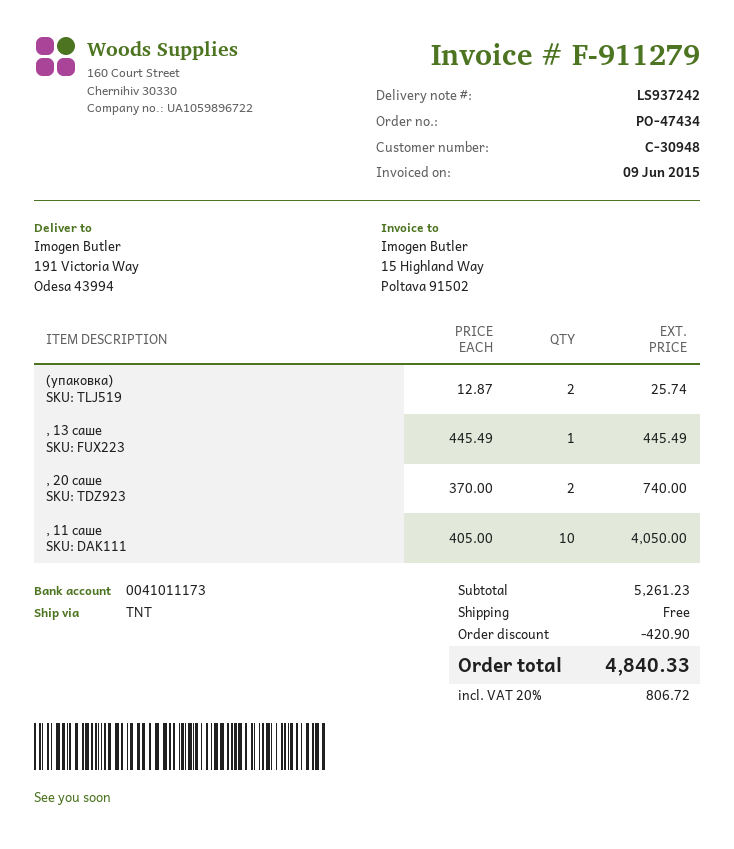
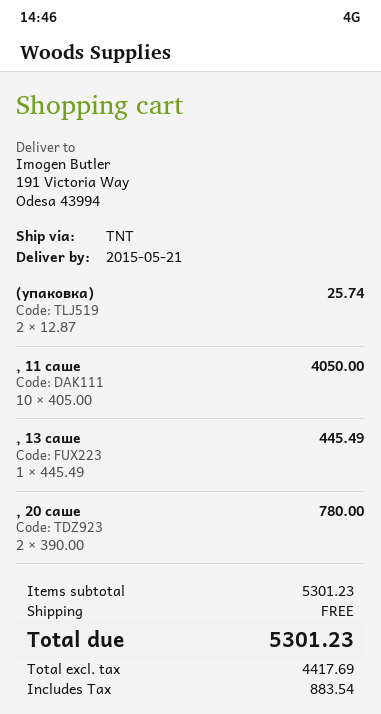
, 20 саше: 2 x 370.00 = 740.00 -> 2 x 390.00 = 780.00
subtotal: 5261.23 -> 5301.23
discount: 420.90 -> none
tax: 806.72 -> 883.54
total: 4840.33 -> 5301.23

